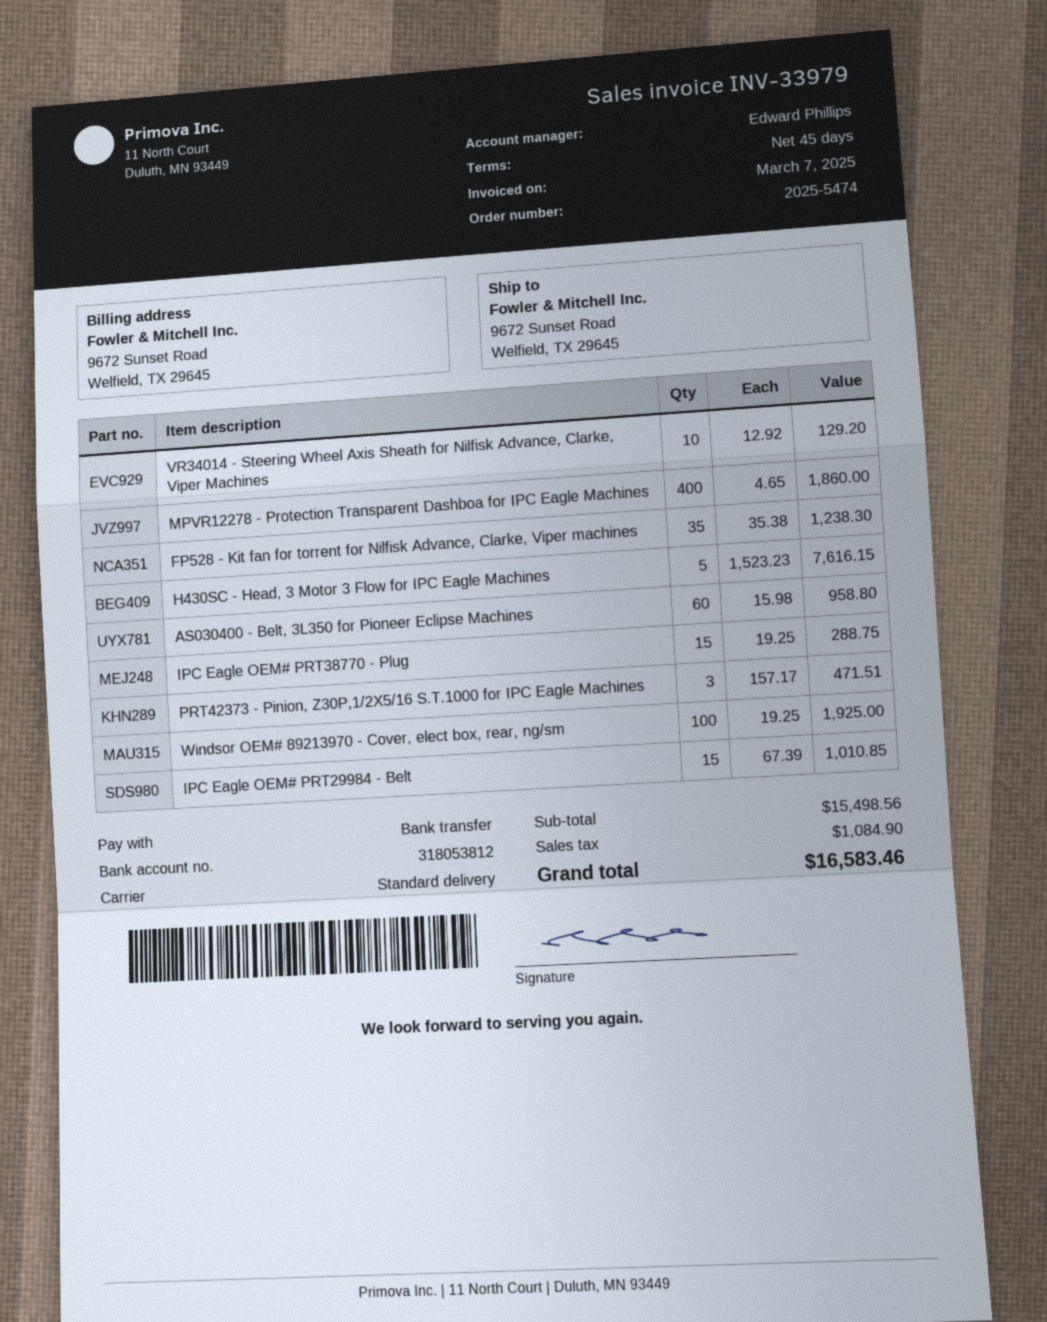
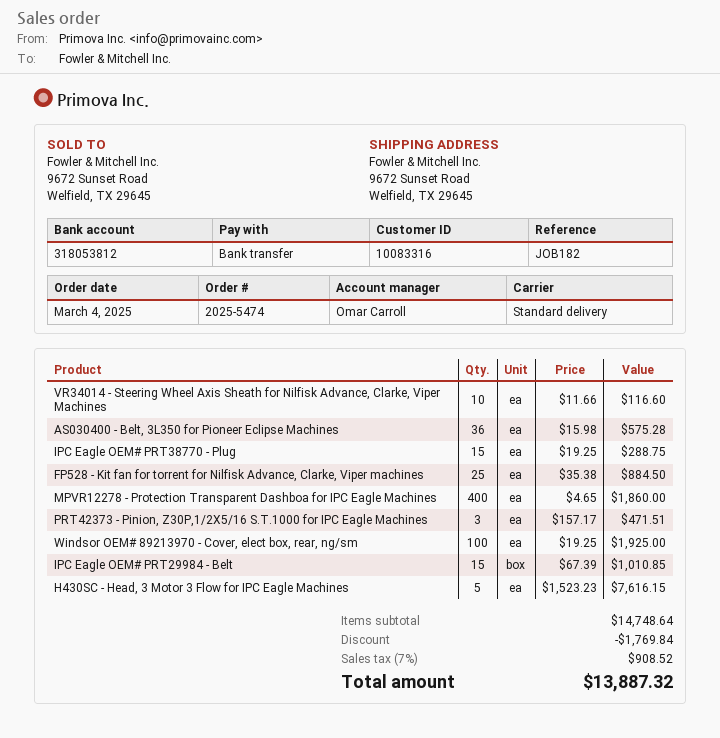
sales rep: Edward Phillips -> Omar Carroll
VR34014 - Steering Wheel Axis Sheath for Nilfisk Advance, Clarke, Viper Machines: 10 x 12.92 = 129.20 -> 10 x 11.66 = 116.60
FP528 - Kit fan for torrent for Nilfisk Advance, Clarke, Viper machines: 35 x 35.38 = 1238.30 -> 25 x 35.38 = 884.50
AS030400 - Belt, 3L350 for Pioneer Eclipse Machines: 60 x 15.98 = 958.80 -> 36 x 15.98 = 575.28
subtotal: 15498.56 -> 14748.64
discount: none -> 1769.84
tax: 1084.90 -> 908.52
total: 16583.46 -> 13887.32

